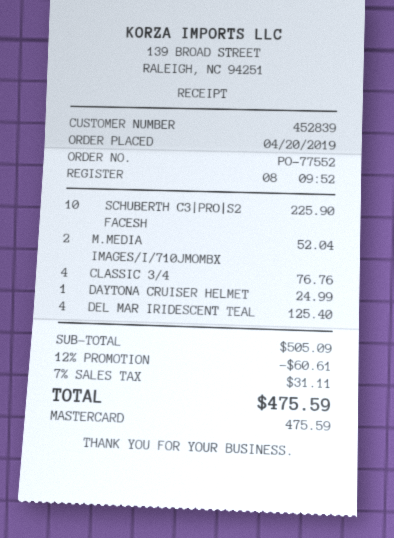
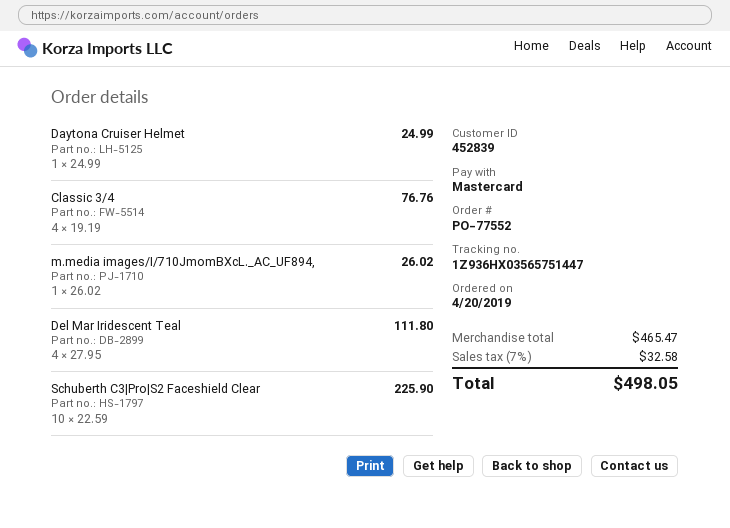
M.MEDIA IMAGES/I/710JMOMBX: 2 for 52.04 -> 1 for 26.02
DEL MAR IRIDESCENT TEAL: 4 for 125.40 -> 4 for 111.80
subtotal: 505.09 -> 465.47
discount: 12% = 60.61 -> none
tax: 7% = 31.11 -> 7% = 32.58
total: 475.59 -> 498.05

